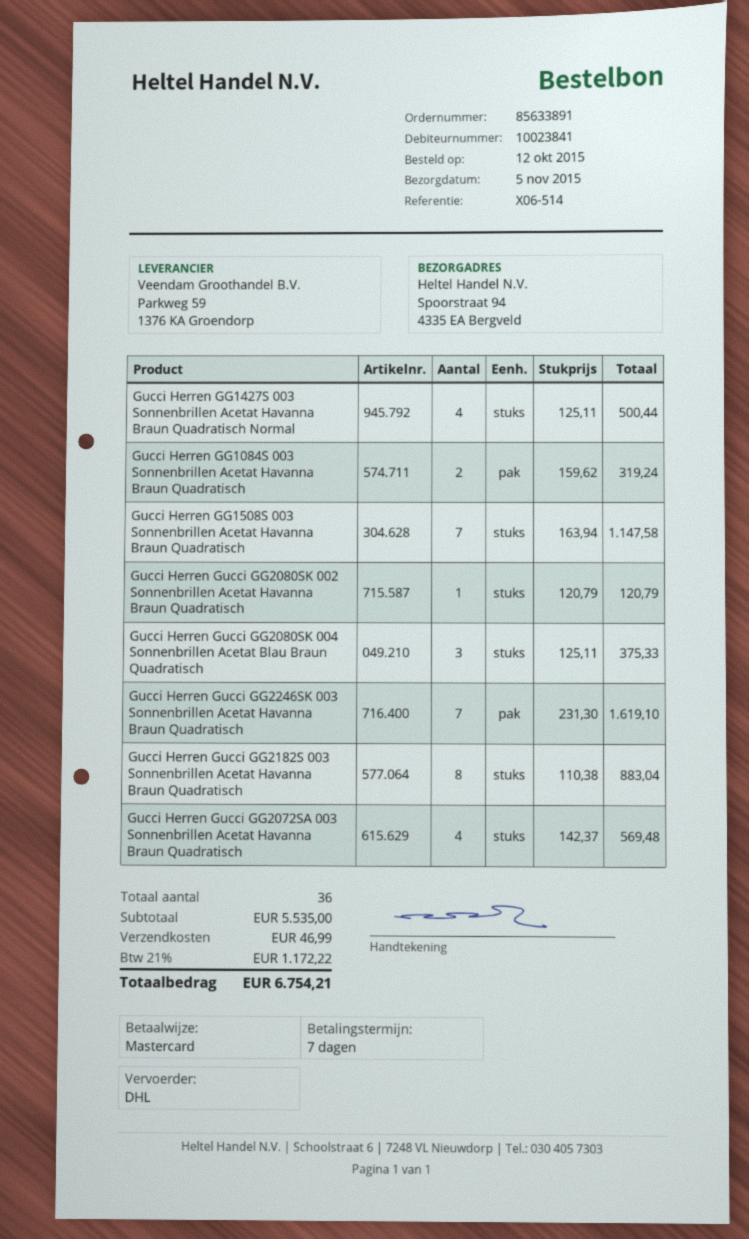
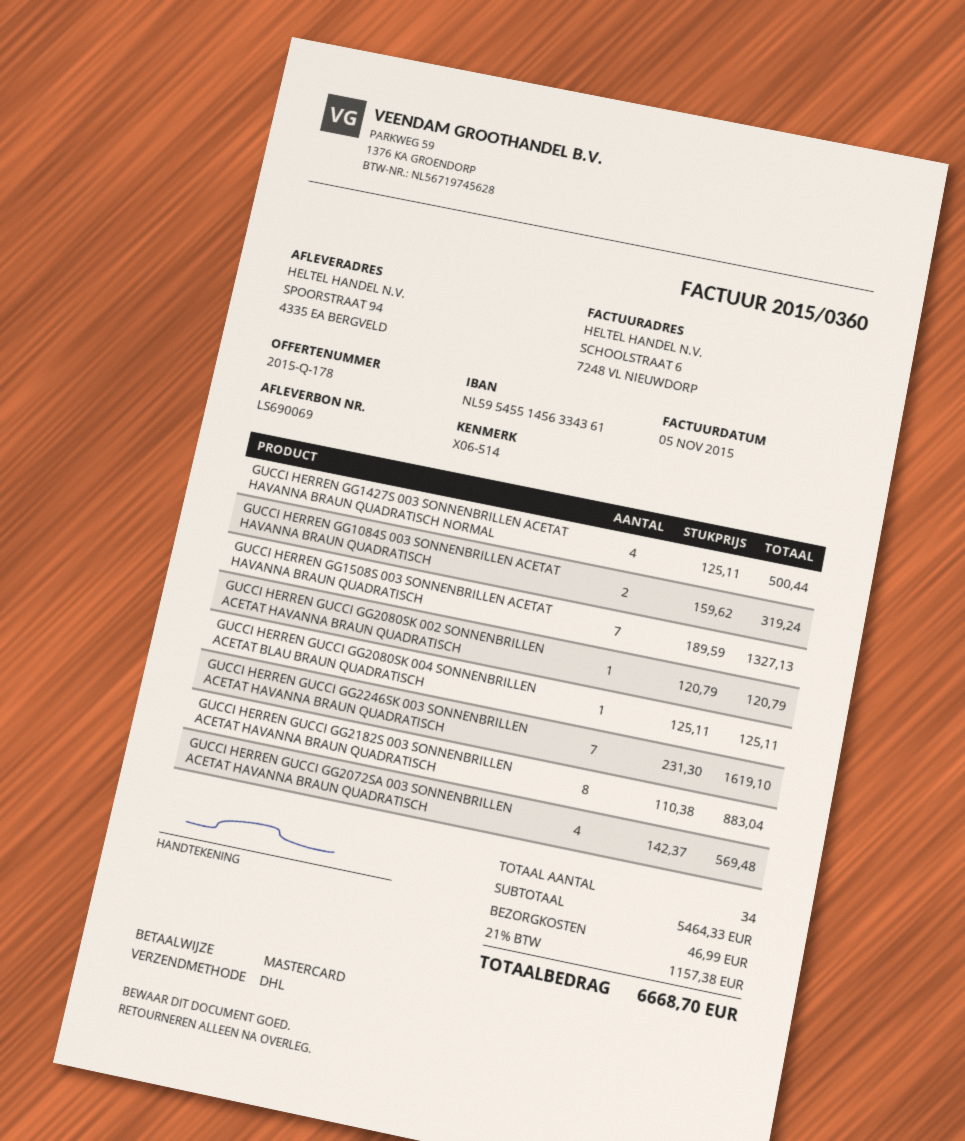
Gucci Herren GG1508S 003 Sonnenbrillen Acetat Havanna Braun Quadratisch: 7 x 163.94 = 1147.58 -> 7 x 189.59 = 1327.13
Gucci Herren Gucci GG2080SK 004 Sonnenbrillen Acetat Blau Braun Quadratisch: 3 x 125.11 = 375.33 -> 1 x 125.11 = 125.11
total quantity: 36 -> 34
subtotal: 5535.00 -> 5464.33
tax: 21% = 1172.22 -> 21% = 1157.38
total: 6754.21 -> 6668.70

